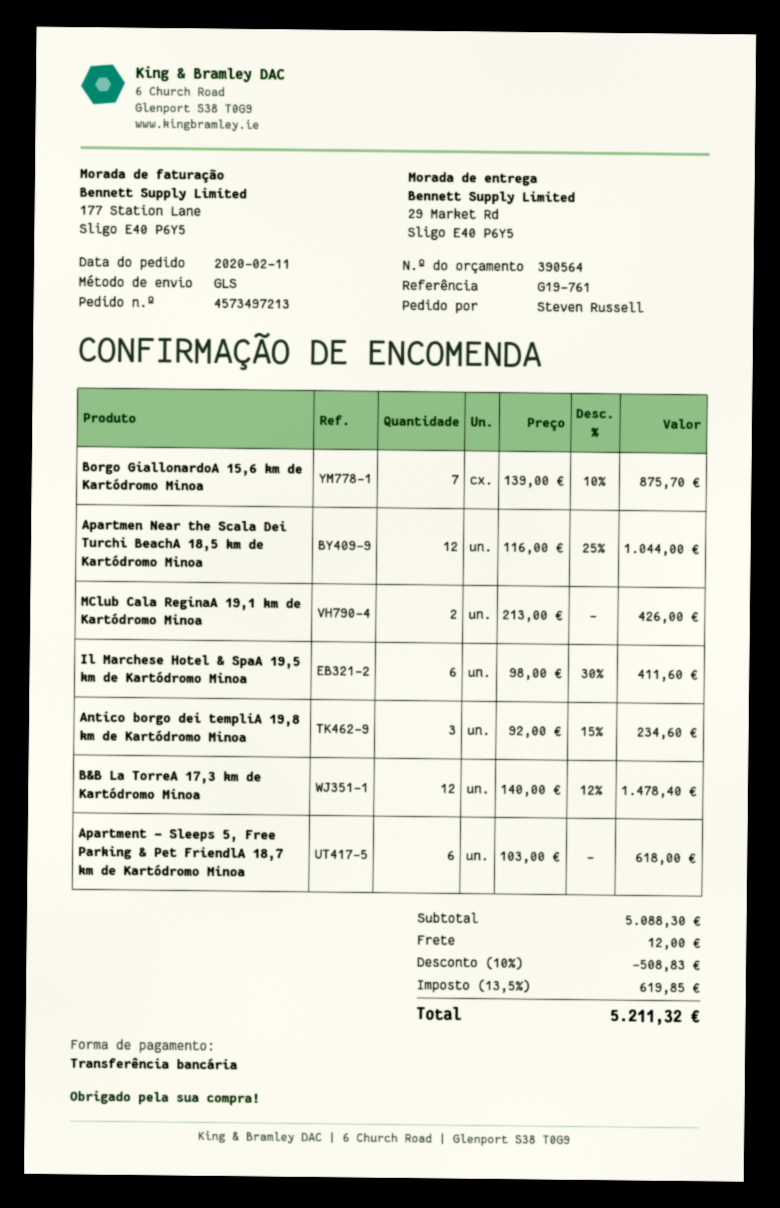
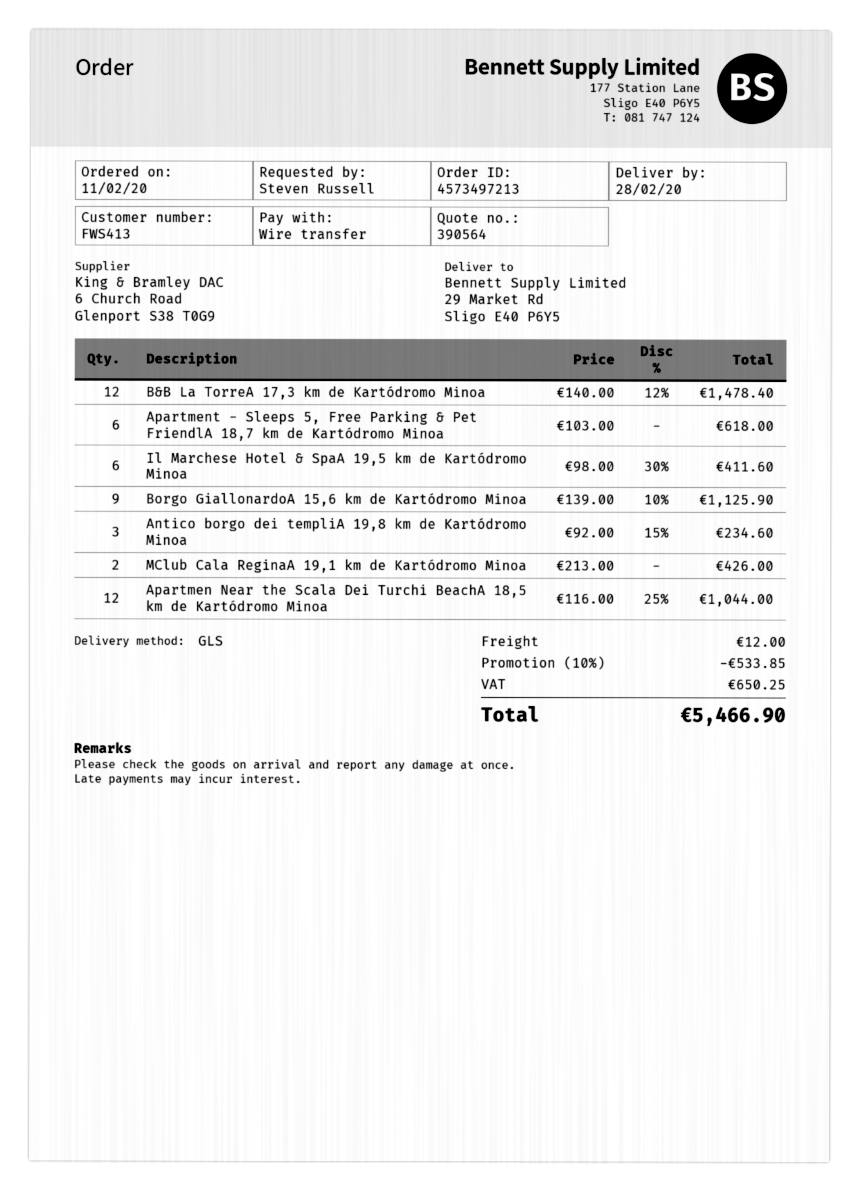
Borgo GiallonardoA 15,6 km de Kartódromo Minoa: 7 x 139.00 - 10% = 875.70 -> 9 x 139.00 - 10% = 1125.90
discount: 10% = 508.83 -> 10% = 533.85
tax: 619.85 -> 650.25
total: 5211.32 -> 5466.90

